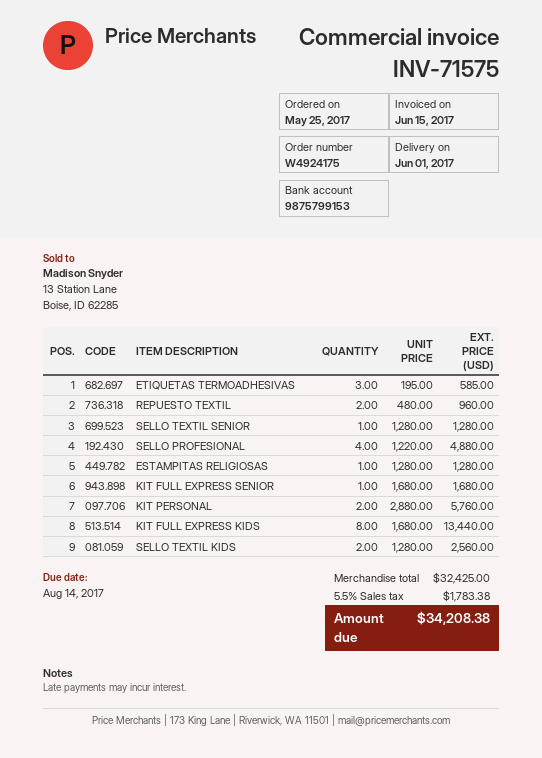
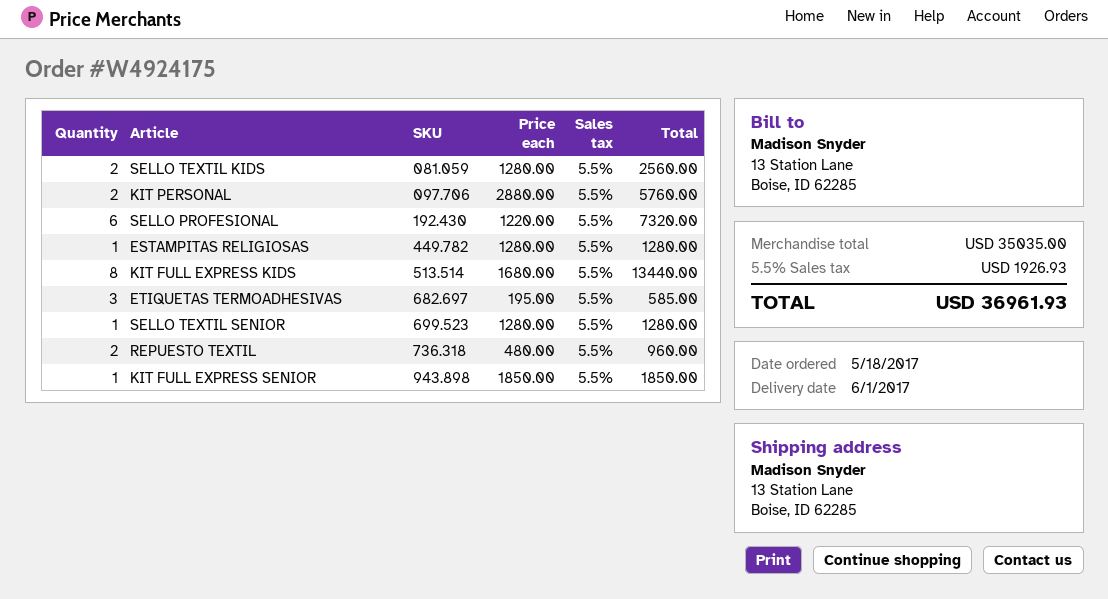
order date: 2017-05-25 -> 2017-05-18
SELLO PROFESIONAL: 4 x 1220.00 = 4880.00 -> 6 x 1220.00 = 7320.00
KIT FULL EXPRESS SENIOR: 1 x 1680.00 = 1680.00 -> 1 x 1850.00 = 1850.00
subtotal: 32425.00 -> 35035.00
tax: 5.5% = 1783.38 -> 5.5% = 1926.93
total: 34208.38 -> 36961.93

